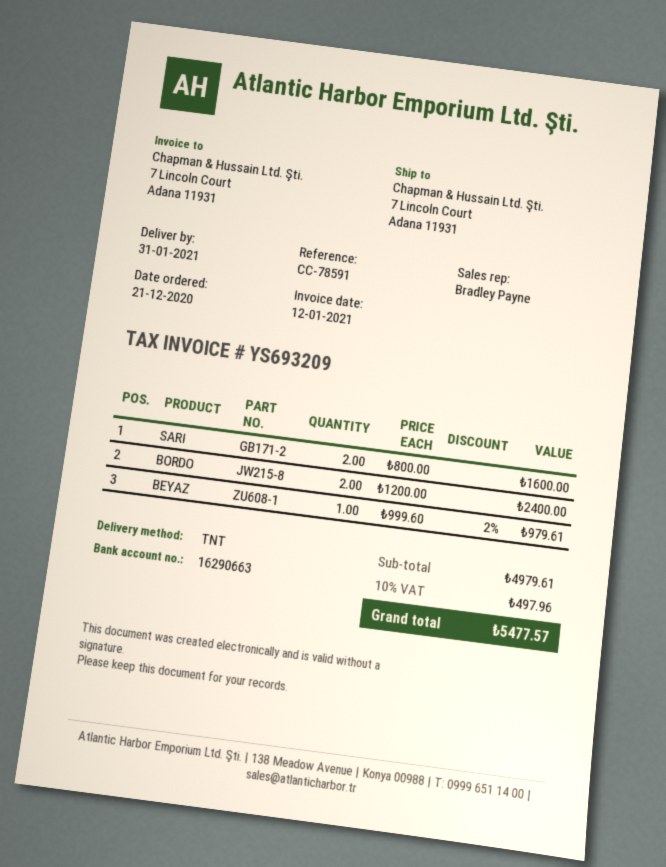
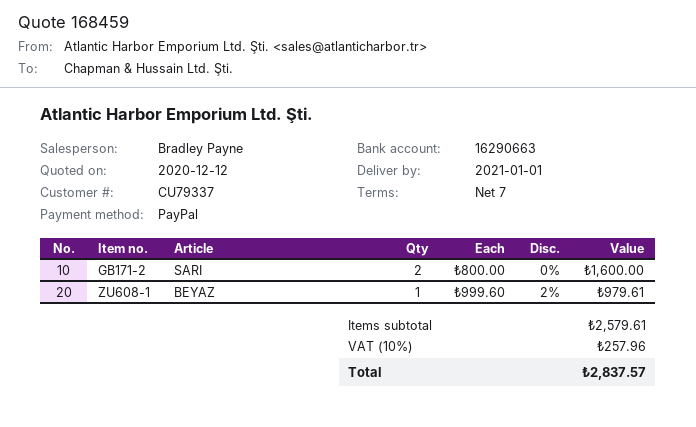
delivery date: 2021-01-31 -> 2021-01-01
BORDO: 2 x 1200.00 = 2400.00 -> none
subtotal: 4979.61 -> 2579.61
tax: 10% = 497.96 -> 10% = 257.96
total: 5477.57 -> 2837.57

